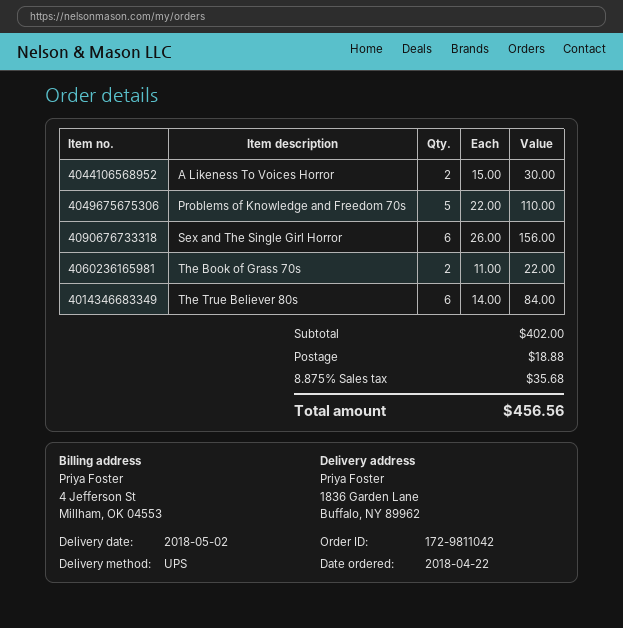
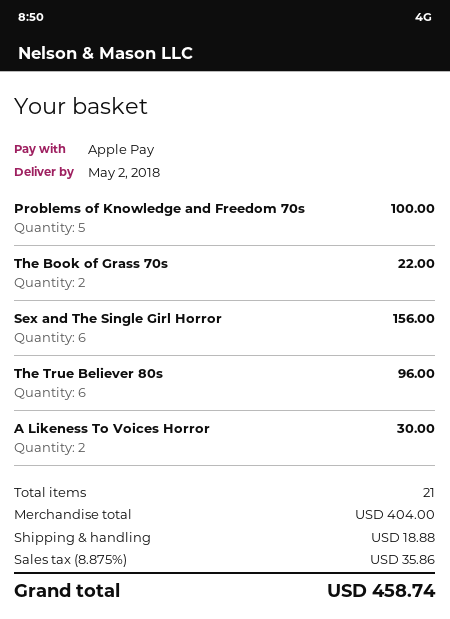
Problems of Knowledge and Freedom 70s: 5 for 110.00 -> 5 for 100.00
The True Believer 80s: 6 for 84.00 -> 6 for 96.00
subtotal: 402.00 -> 404.00
tax: 8.875% = 35.68 -> 8.875% = 35.86
total: 456.56 -> 458.74

